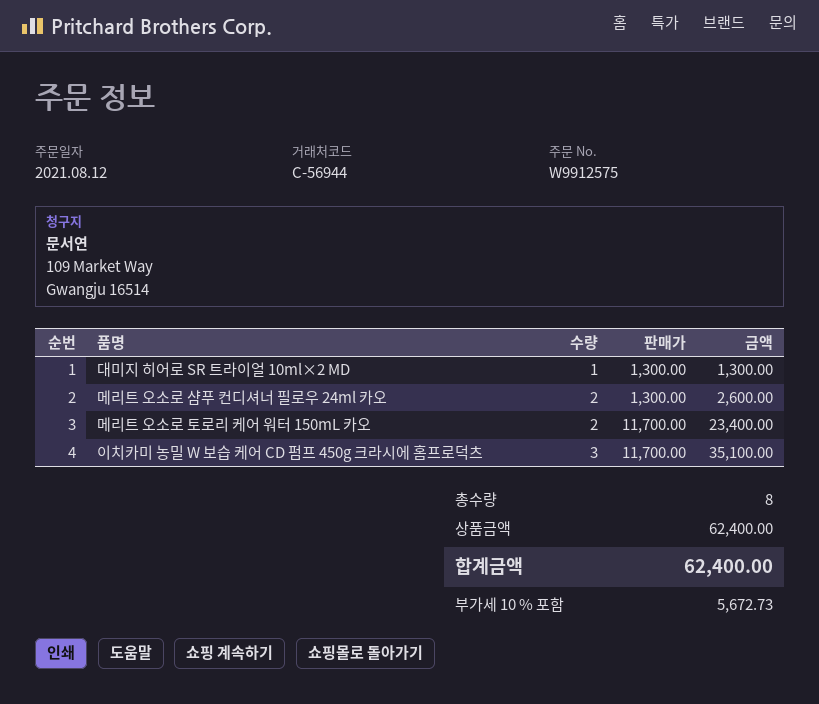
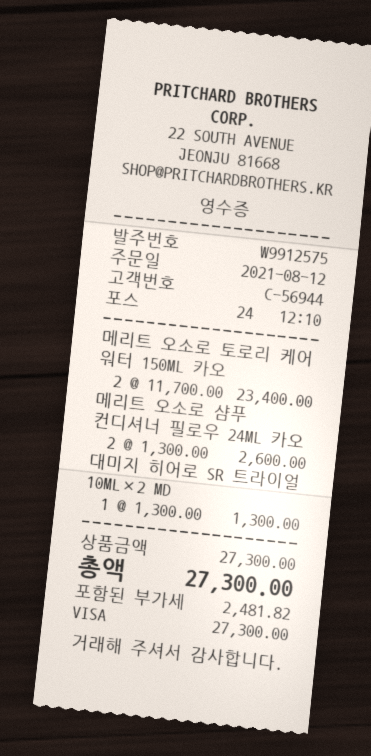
이치카미 농밀 W 보습 케어 CD 펌프 450g 크라시에 홈프로덕츠: 3 x 11700.00 = 35100.00 -> none
subtotal: 62400.00 -> 27300.00
tax: 5672.73 -> 2481.82
total: 62400.00 -> 27300.00

